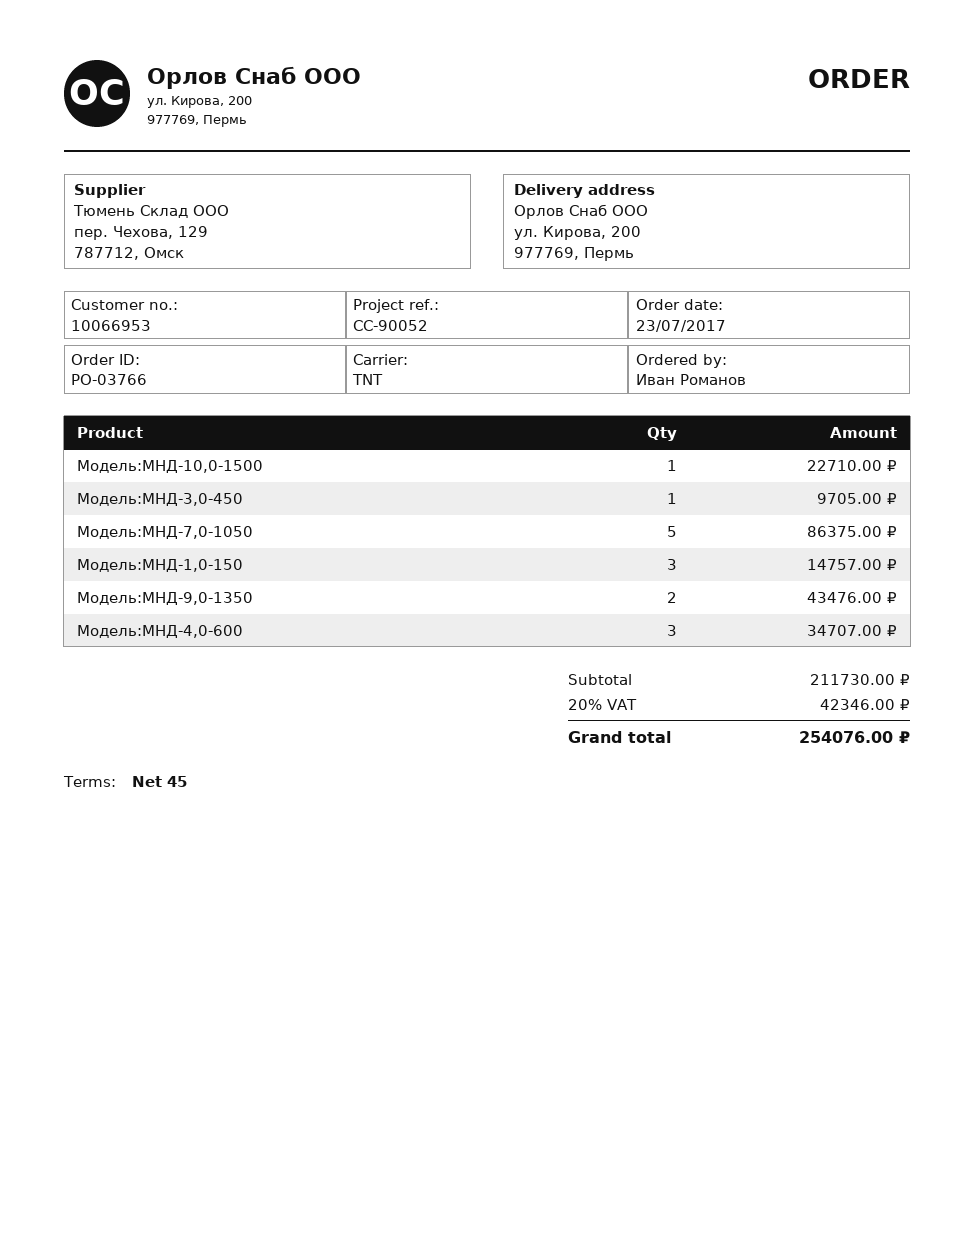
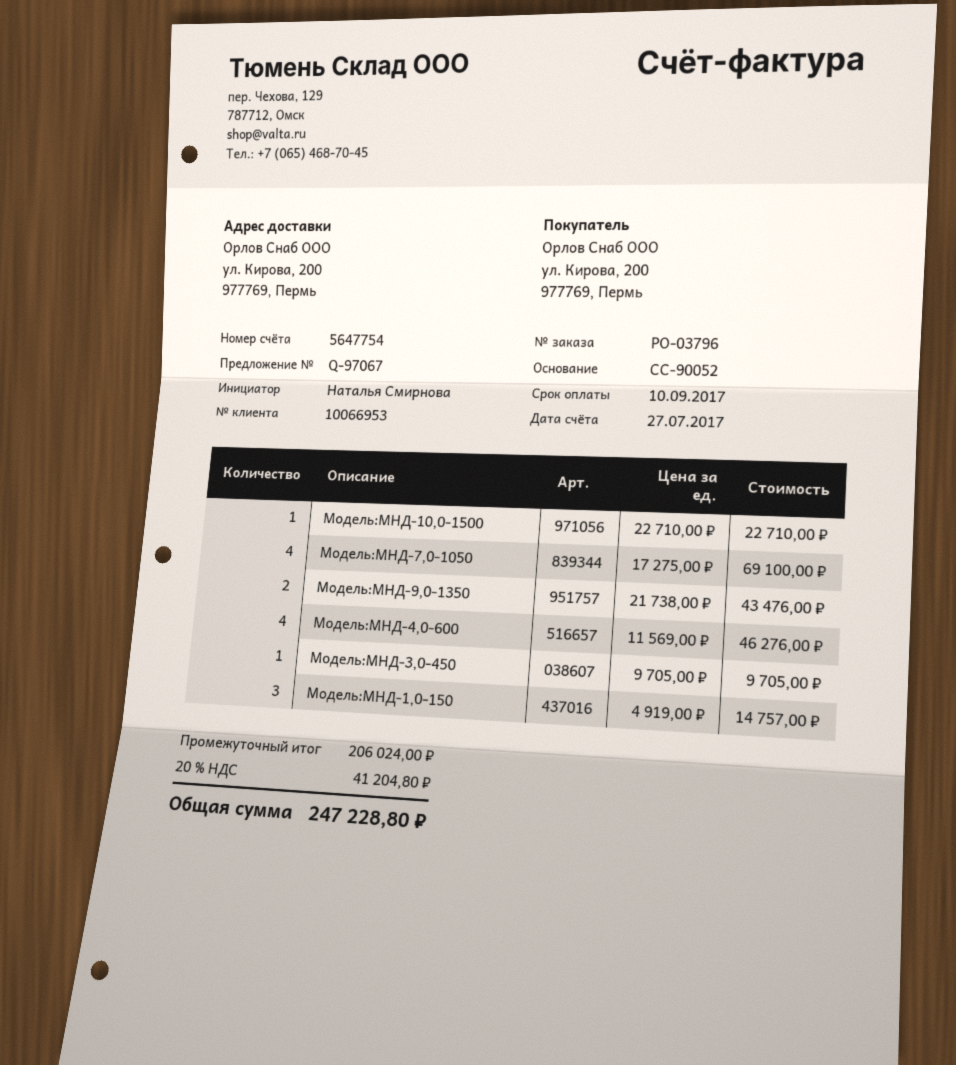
order number: PO-03766 -> PO-03796
ordered by: Иван Романов -> Наталья Смирнова
Модель:МНД-7,0-1050: 5 for 86375.00 -> 4 for 69100.00
Модель:МНД-4,0-600: 3 for 34707.00 -> 4 for 46276.00
subtotal: 211730.00 -> 206024.00
tax: 20% = 42346.00 -> 20% = 41204.80
total: 254076.00 -> 247228.80

